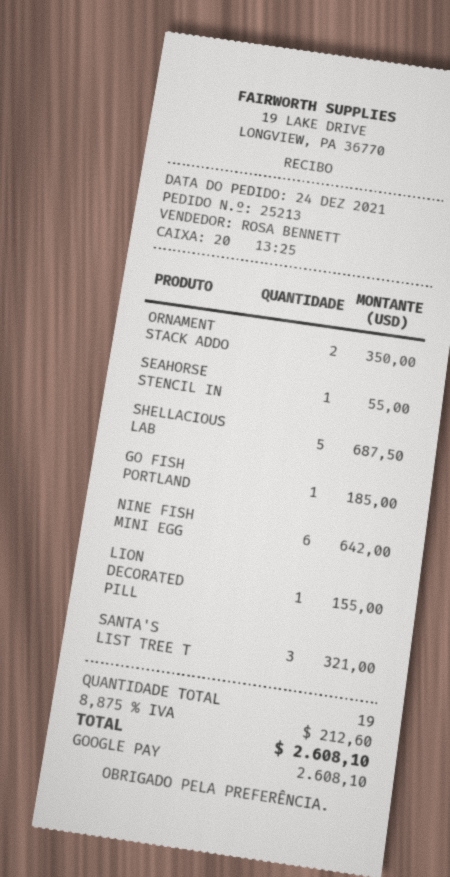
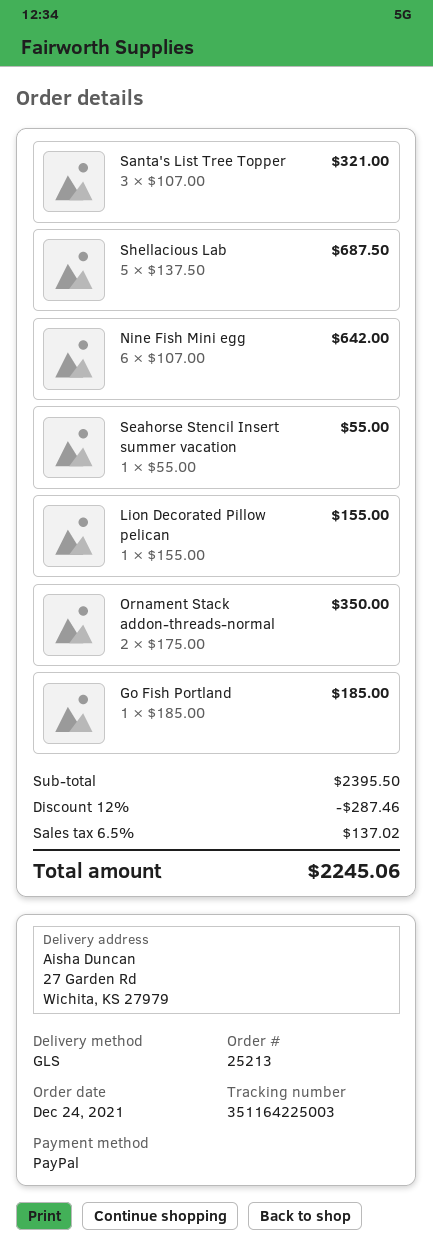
payment method: Google Pay -> PayPal
discount: none -> 12% = 287.46
tax: 8.875% = 212.60 -> 6.5% = 137.02
total: 2608.10 -> 2245.06

